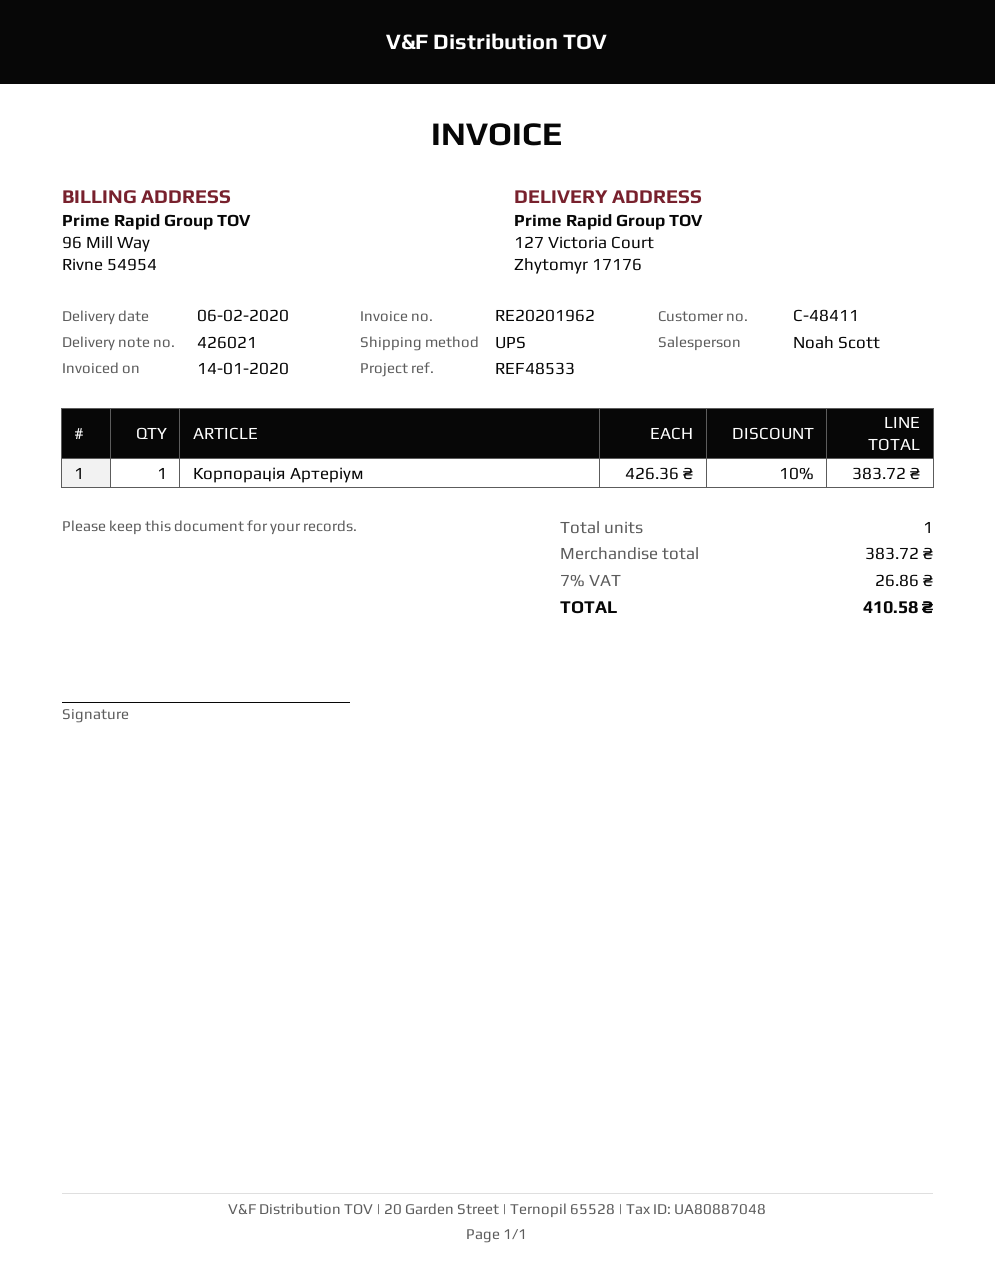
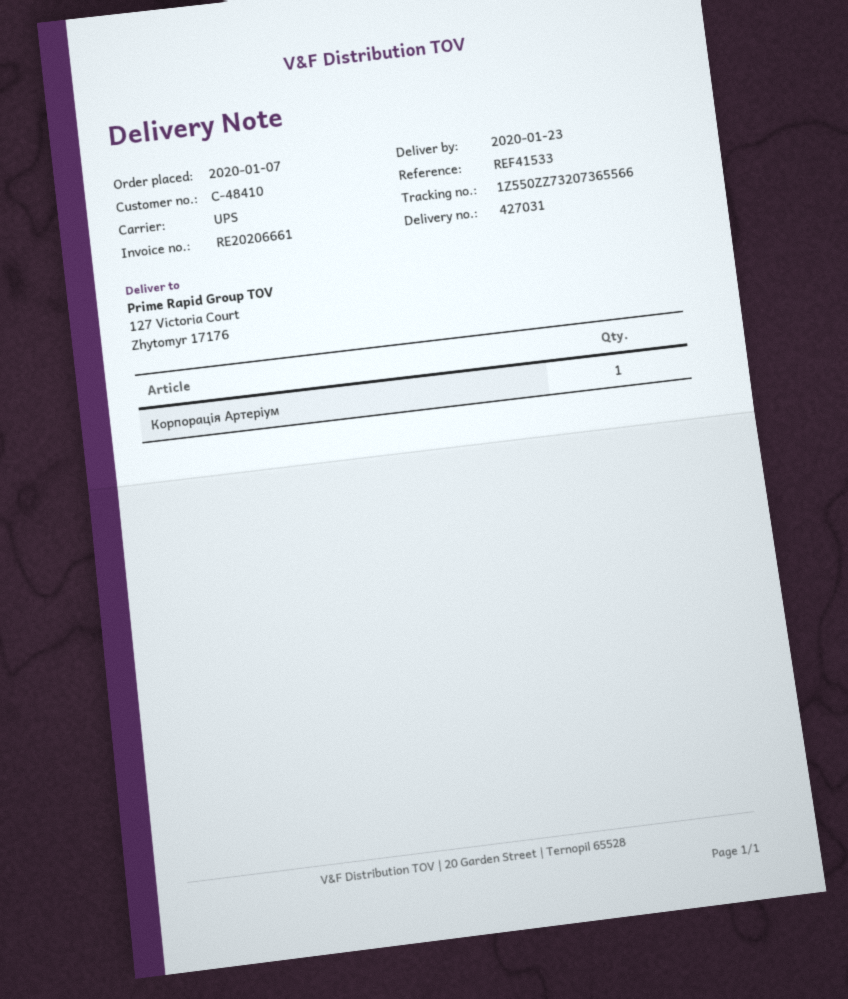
delivery note number: 426021 -> 427031
delivery date: 2020-02-06 -> 2020-01-23
invoice number: RE20201962 -> RE20206661
customer number: C-48411 -> C-48410
reference: REF48533 -> REF41533

